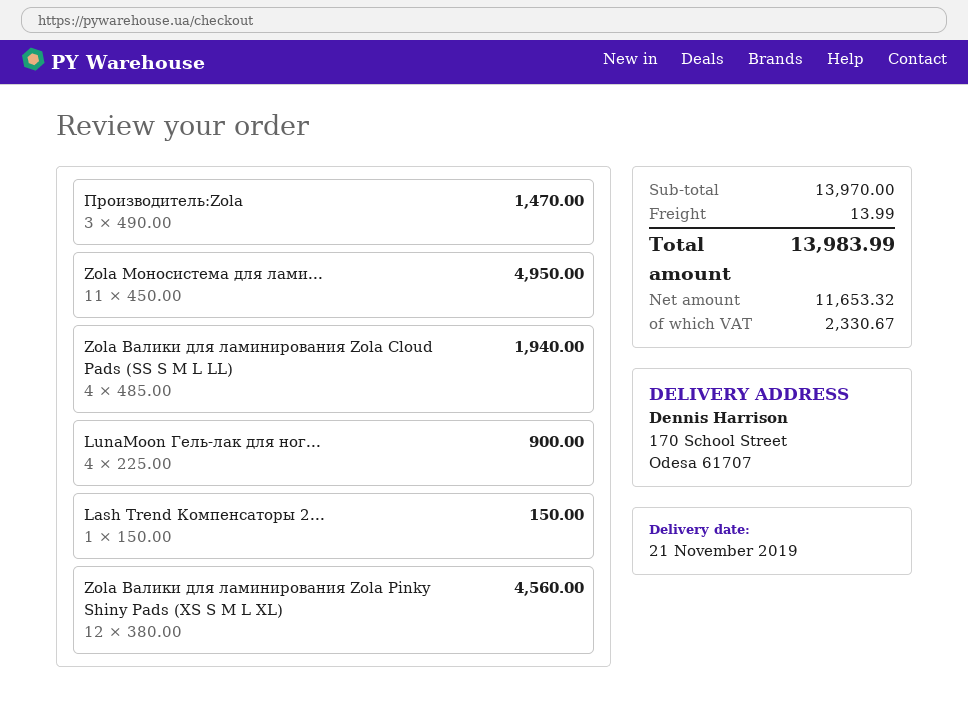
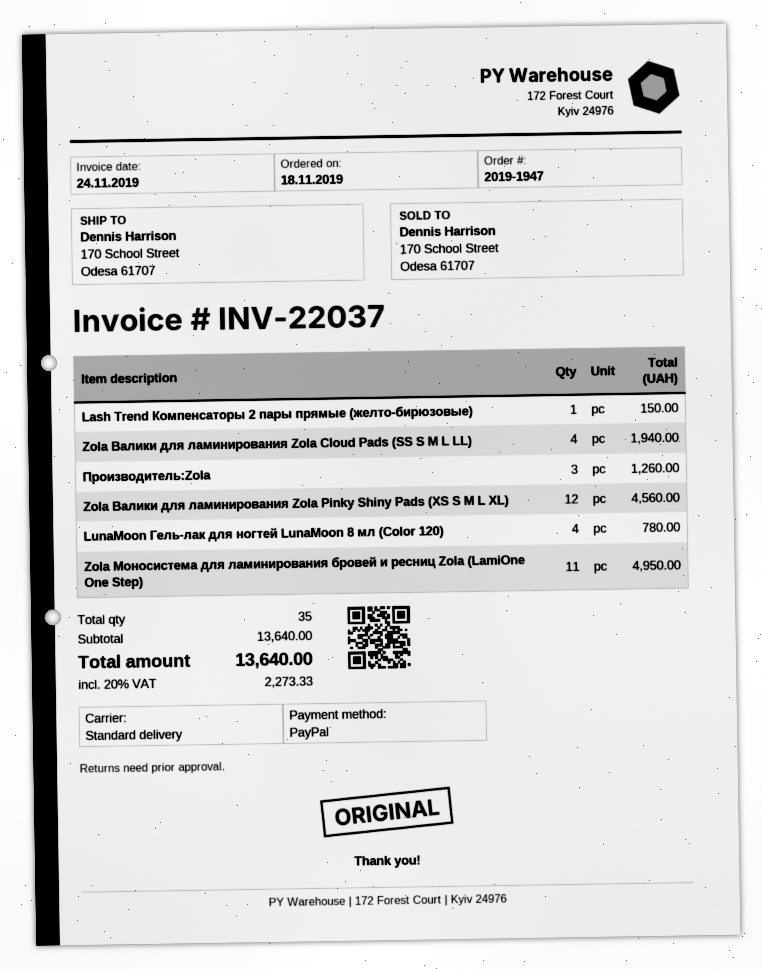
Производитель:Zola: 3 for 1470.00 -> 3 for 1260.00
LunaMoon Гель-лак для ног...: 4 for 900.00 -> 4 for 780.00
subtotal: 13970.00 -> 13640.00
shipping: 13.99 -> none
tax: 2330.67 -> 2273.33
total: 13983.99 -> 13640.00

